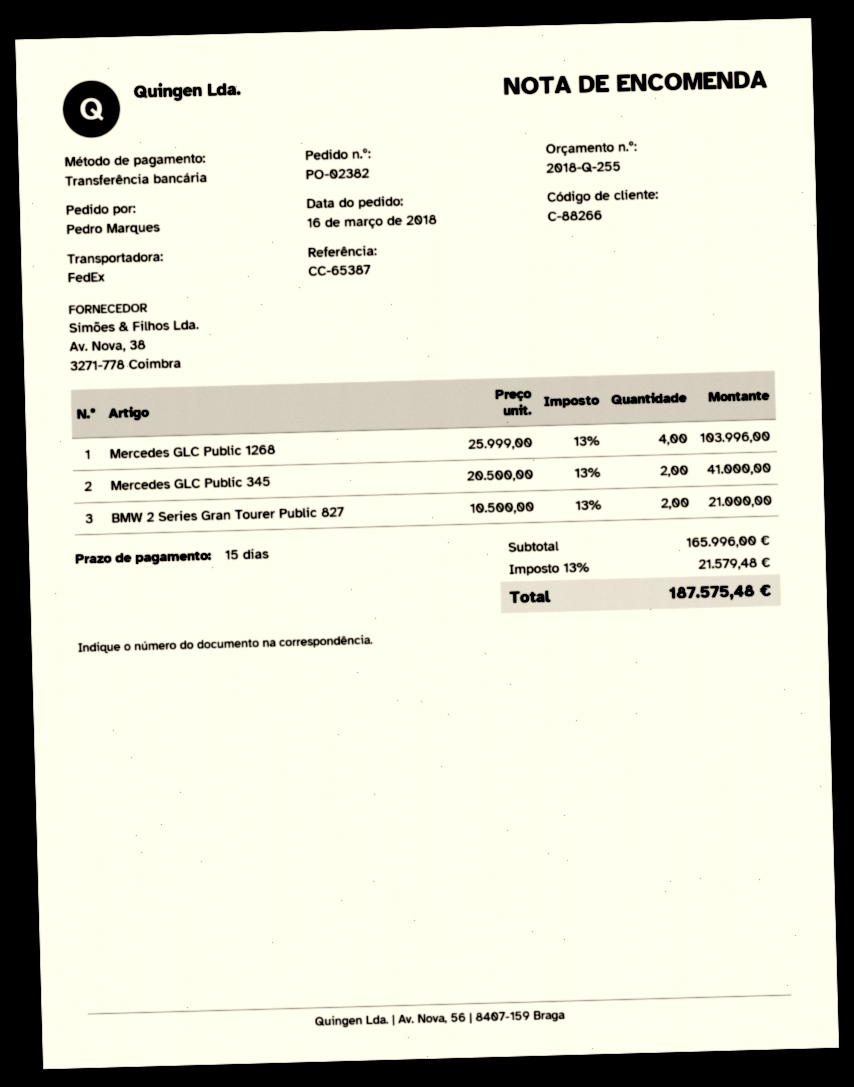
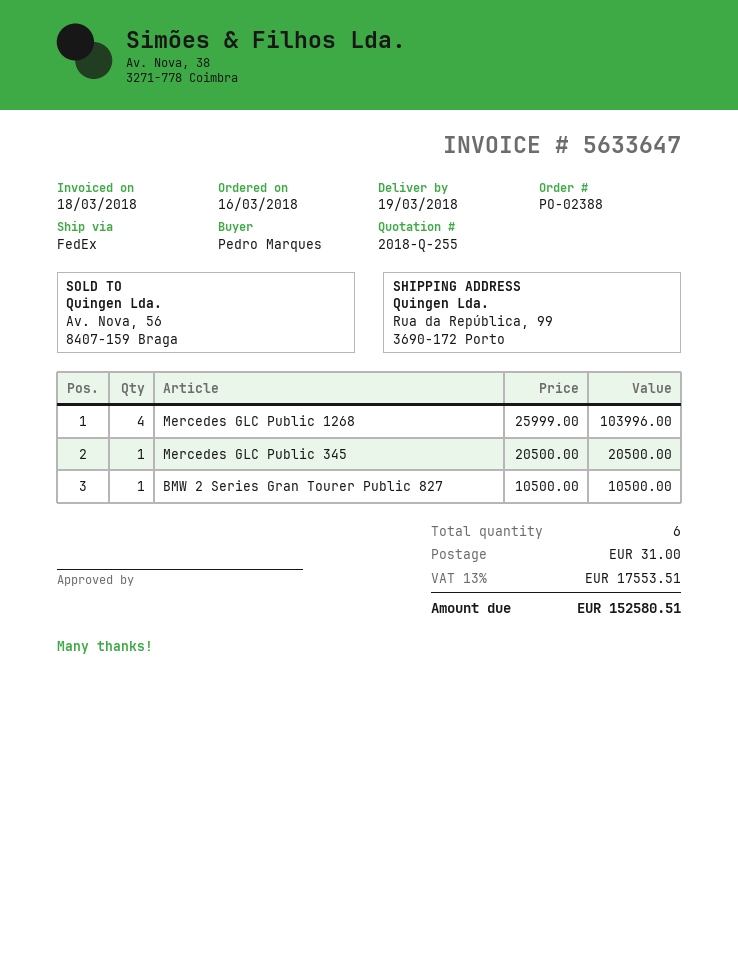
order number: PO-02382 -> PO-02388
Mercedes GLC Public 345: 2 x 20500.00 = 41000.00 -> 1 x 20500.00 = 20500.00
BMW 2 Series Gran Tourer Public 827: 2 x 10500.00 = 21000.00 -> 1 x 10500.00 = 10500.00
shipping: none -> 31.00
tax: 13% = 21579.48 -> 13% = 17553.51
total: 187575.48 -> 152580.51

